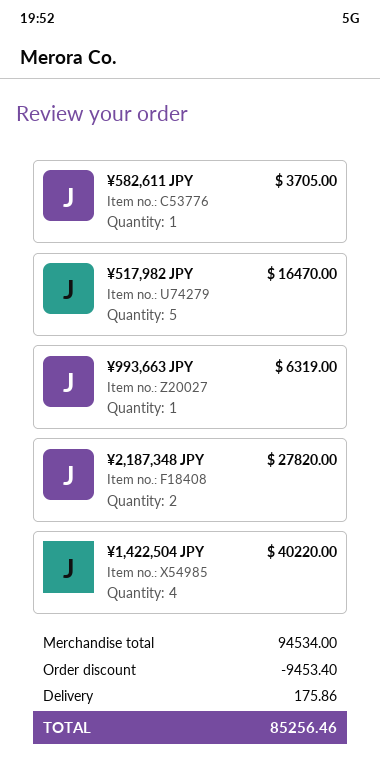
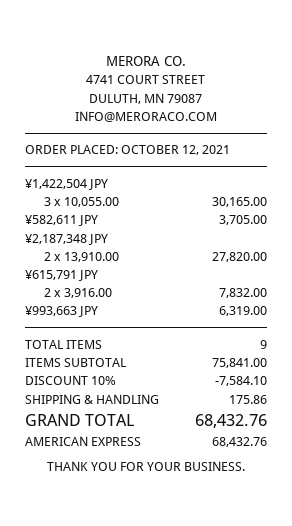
¥517,982 JPY: 5 for 16470.00 -> none
¥1,422,504 JPY: 4 for 40220.00 -> 3 for 30165.00
¥615,791 JPY: none -> 2 for 7832.00
subtotal: 94534.00 -> 75841.00
discount: 9453.40 -> 7584.10
total: 85256.46 -> 68432.76

